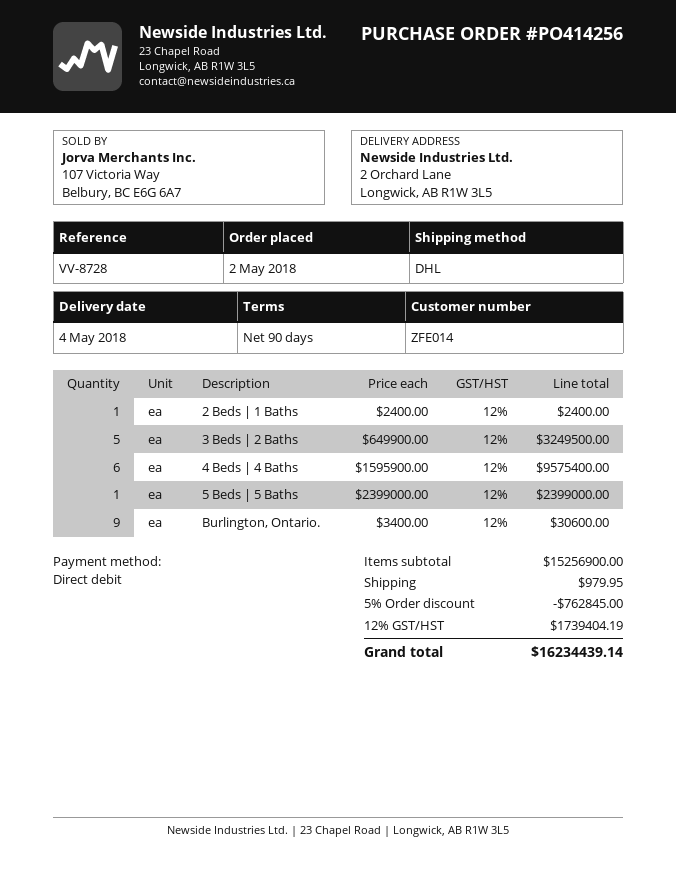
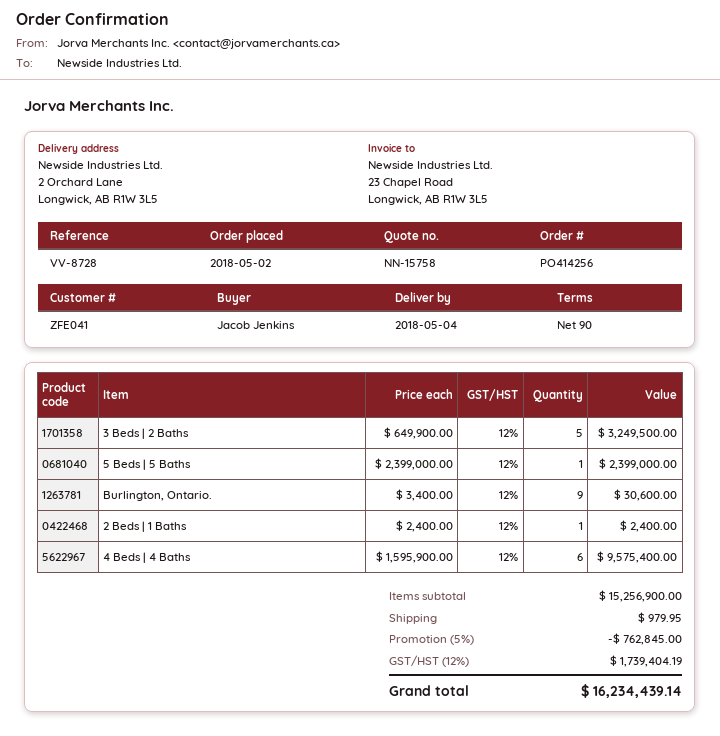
customer number: ZFE014 -> ZFE041

